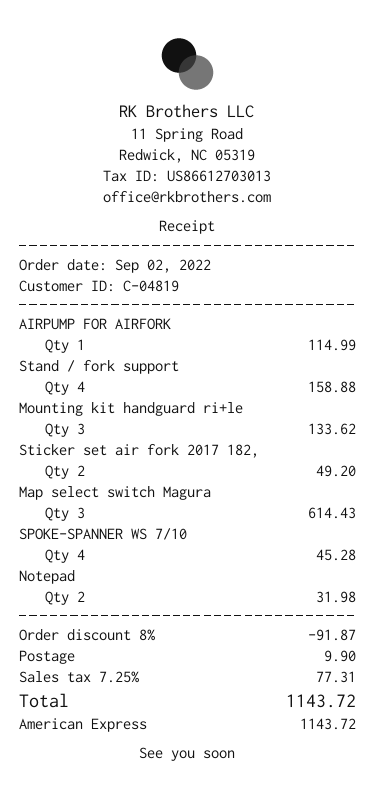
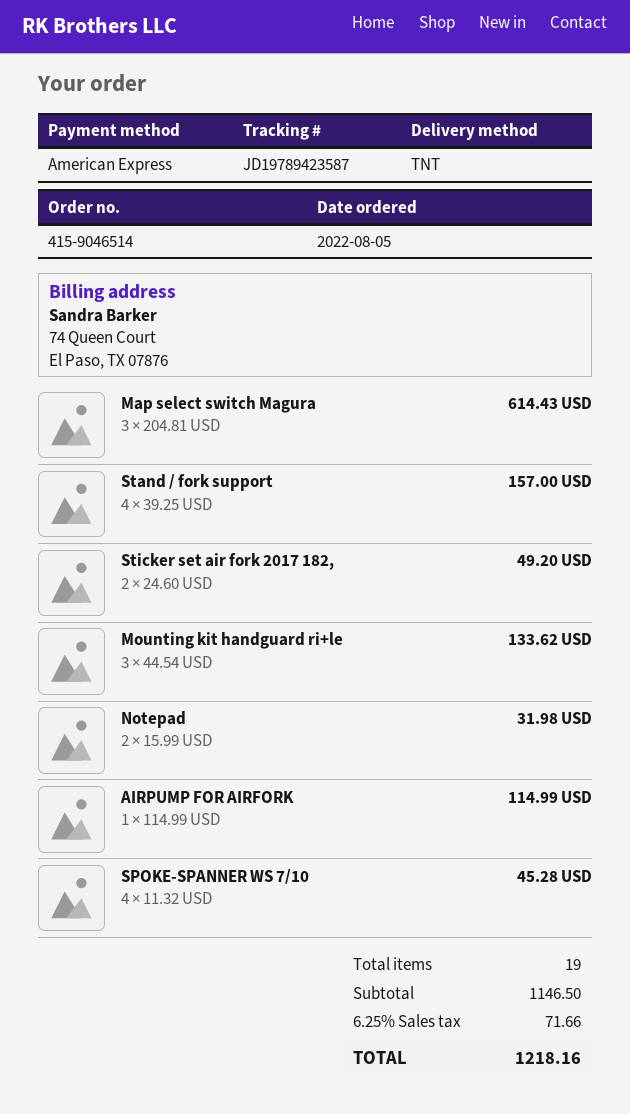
order date: 2022-09-02 -> 2022-08-05
Stand / fork support: 4 for 158.88 -> 4 for 157.00
discount: 8% = 91.87 -> none
shipping: 9.90 -> none
tax: 7.25% = 77.31 -> 6.25% = 71.66
total: 1143.72 -> 1218.16

